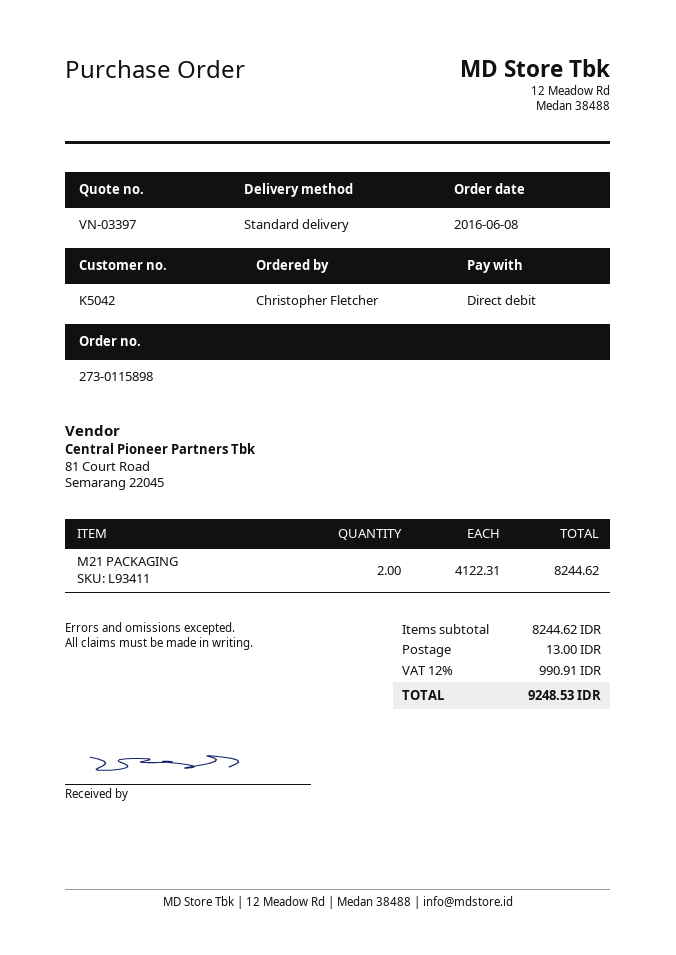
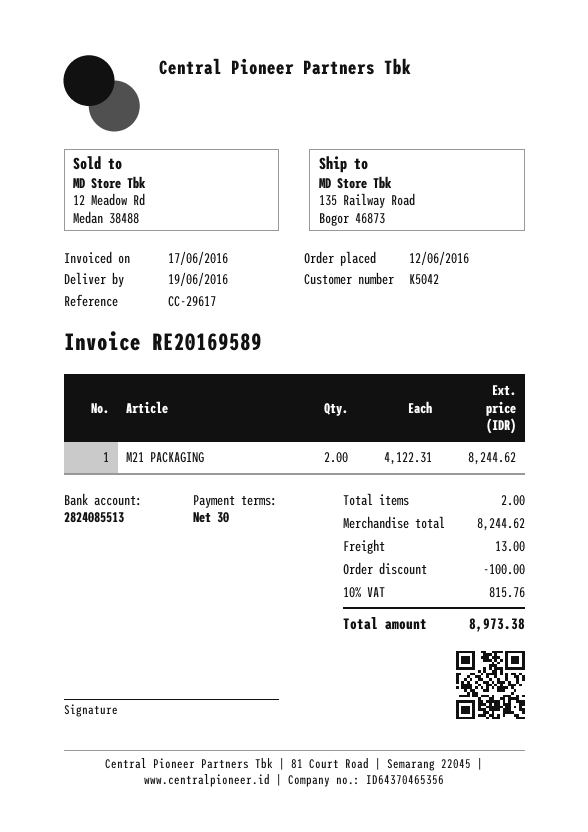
order date: 2016-06-08 -> 2016-06-12
discount: none -> 100.00
tax: 12% = 990.91 -> 10% = 815.76
total: 9248.53 -> 8973.38

